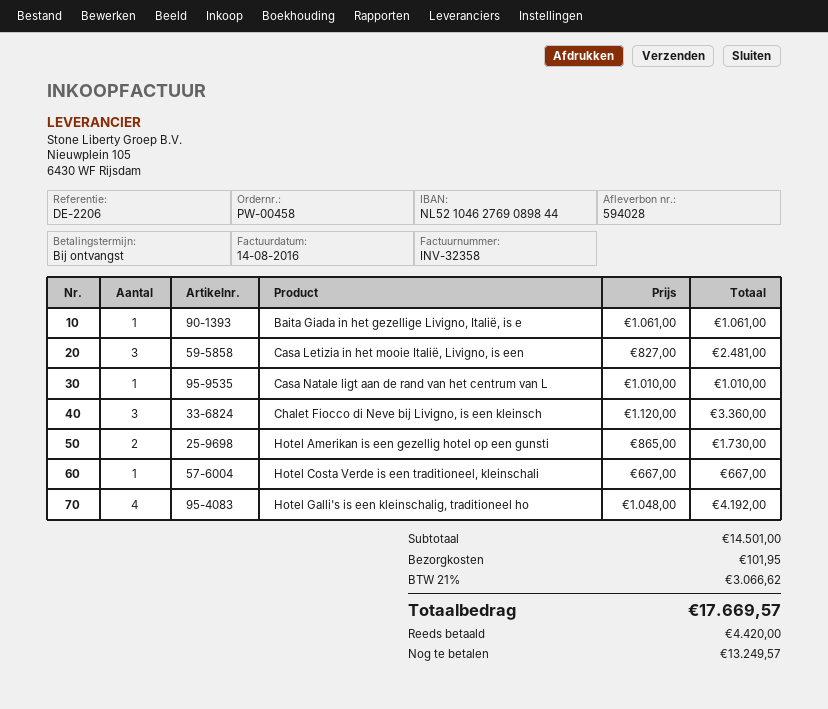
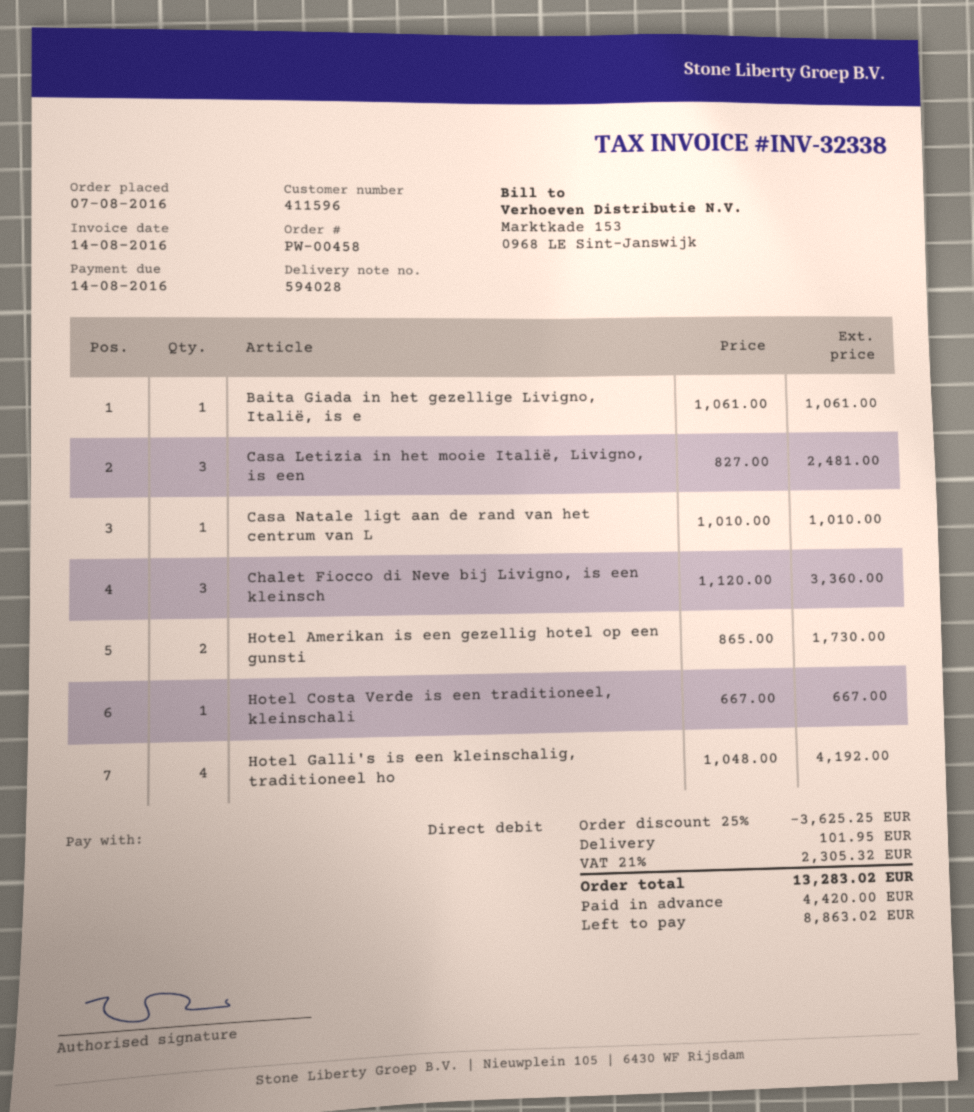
invoice number: INV-32358 -> INV-32338
discount: none -> 25% = 3625.25
tax: 21% = 3066.62 -> 21% = 2305.32
total: 17669.57 -> 13283.02
balance: 13249.57 -> 8863.02

